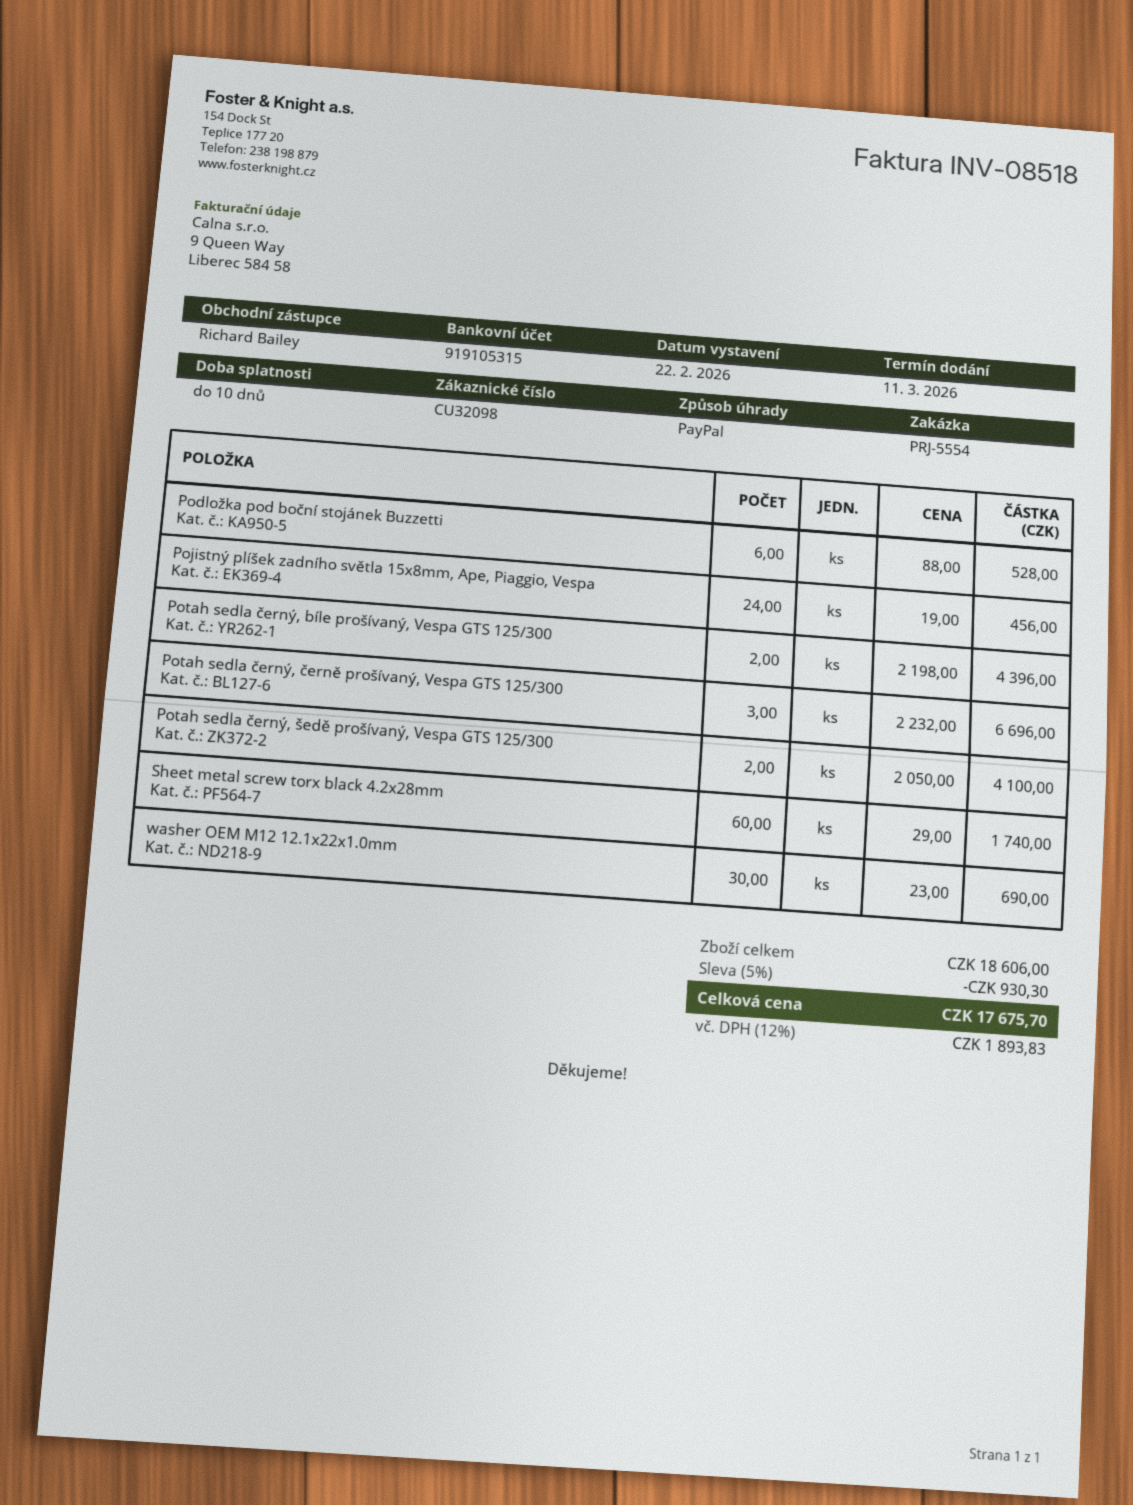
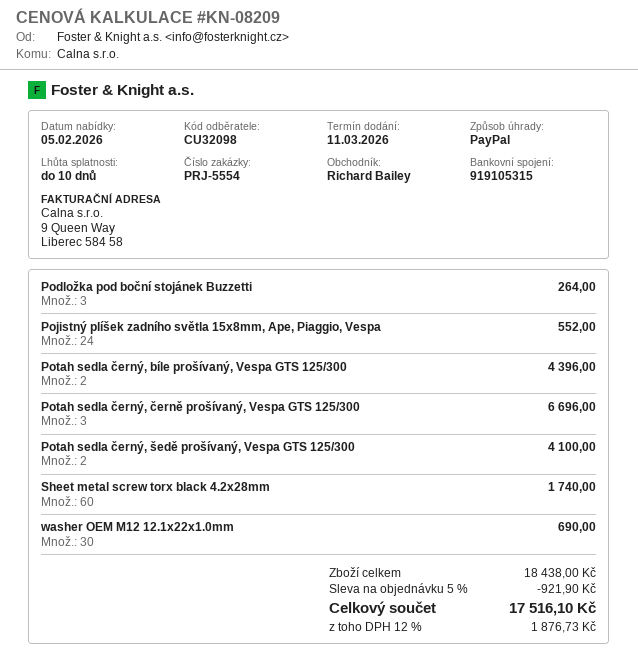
Podložka pod boční stojánek Buzzetti: 6 for 528.00 -> 3 for 264.00
Pojistný plíšek zadního světla 15x8mm, Ape, Piaggio, Vespa: 24 for 456.00 -> 24 for 552.00
subtotal: 18606.00 -> 18438.00
discount: 5% = 930.30 -> 5% = 921.90
tax: 12% = 1893.83 -> 12% = 1876.73
total: 17675.70 -> 17516.10

